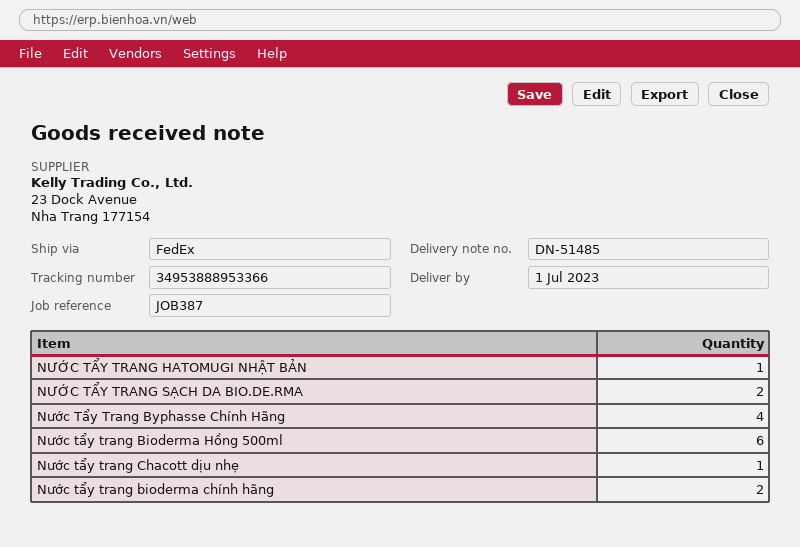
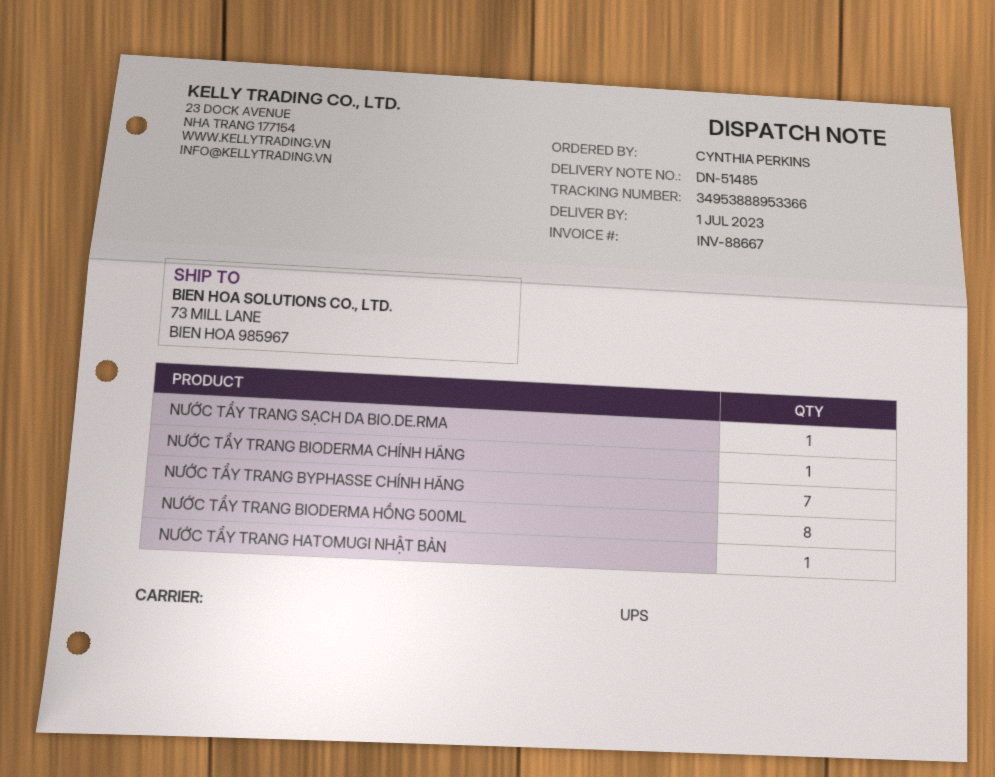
shipping method: FedEx -> UPS
NƯỚC TẨY TRANG SẠCH DA BIO.DE.RMA: 2 -> 1
Nước Tẩy Trang Byphasse Chính Hãng: 4 -> 7
Nước tẩy trang Bioderma Hồng 500ml: 6 -> 8
Nước tẩy trang Chacott dịu nhẹ: 1 -> none
Nước tẩy trang bioderma chính hãng: 2 -> 1

